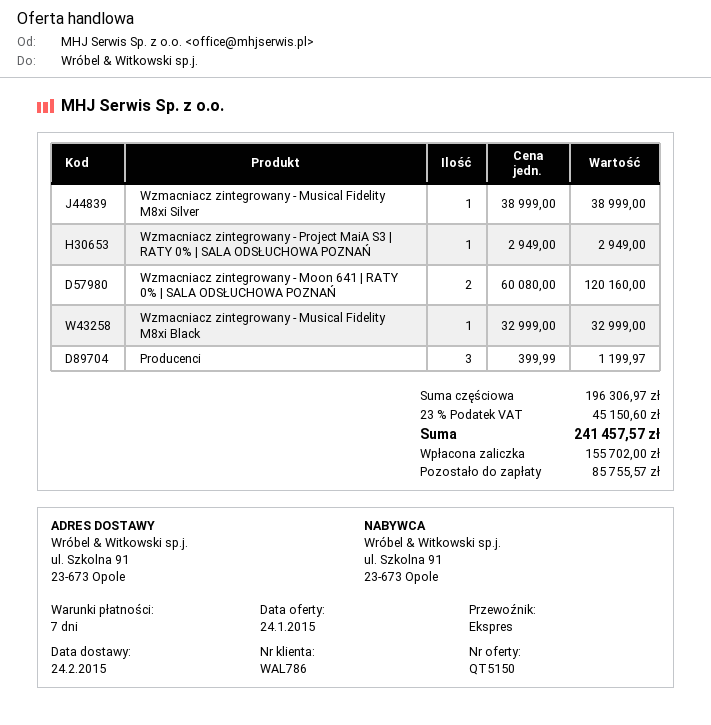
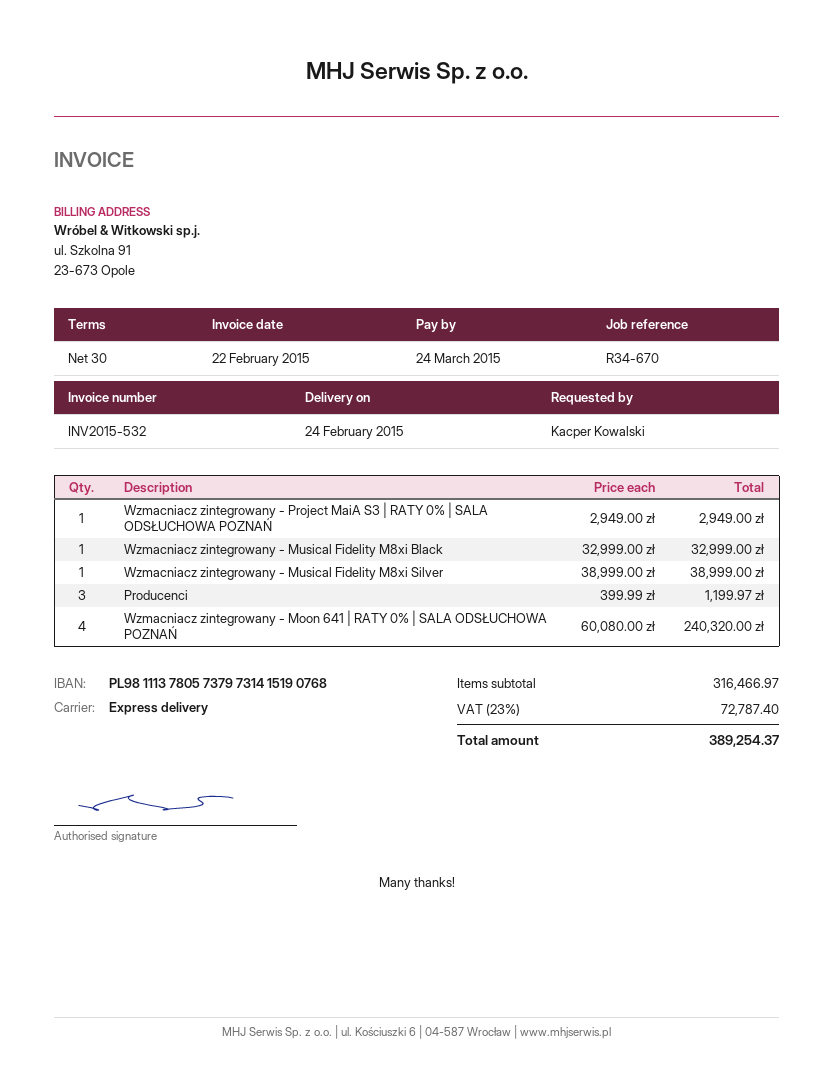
payment terms: 7 days -> 30 days
Wzmacniacz zintegrowany - Moon 641 | RATY 0% | SALA ODSŁUCHOWA POZNAŃ: 2 x 60080.00 = 120160.00 -> 4 x 60080.00 = 240320.00
subtotal: 196306.97 -> 316466.97
tax: 23% = 45150.60 -> 23% = 72787.40
total: 241457.57 -> 389254.37

